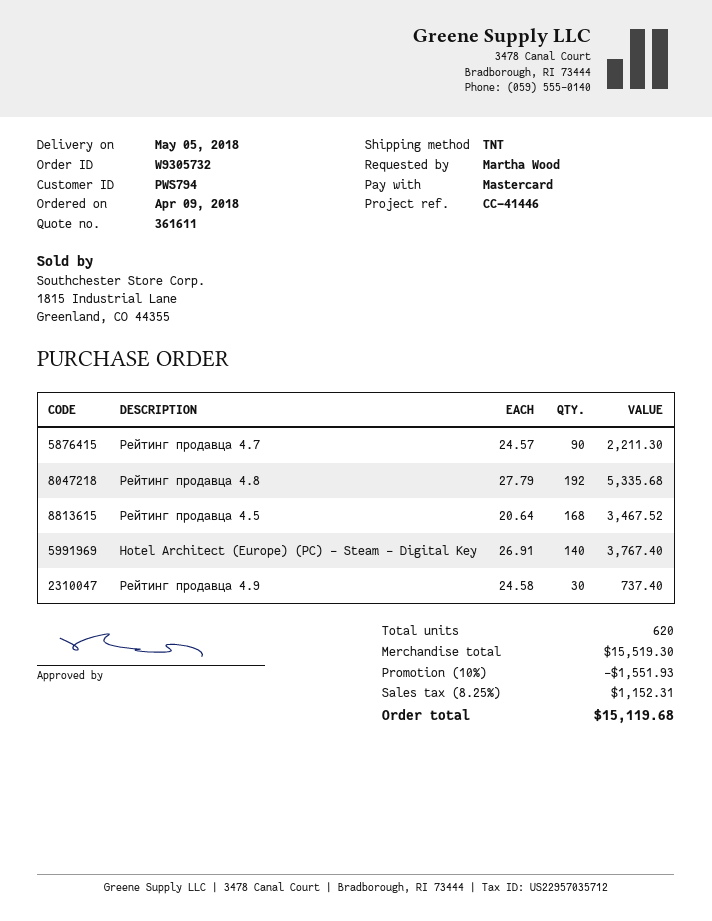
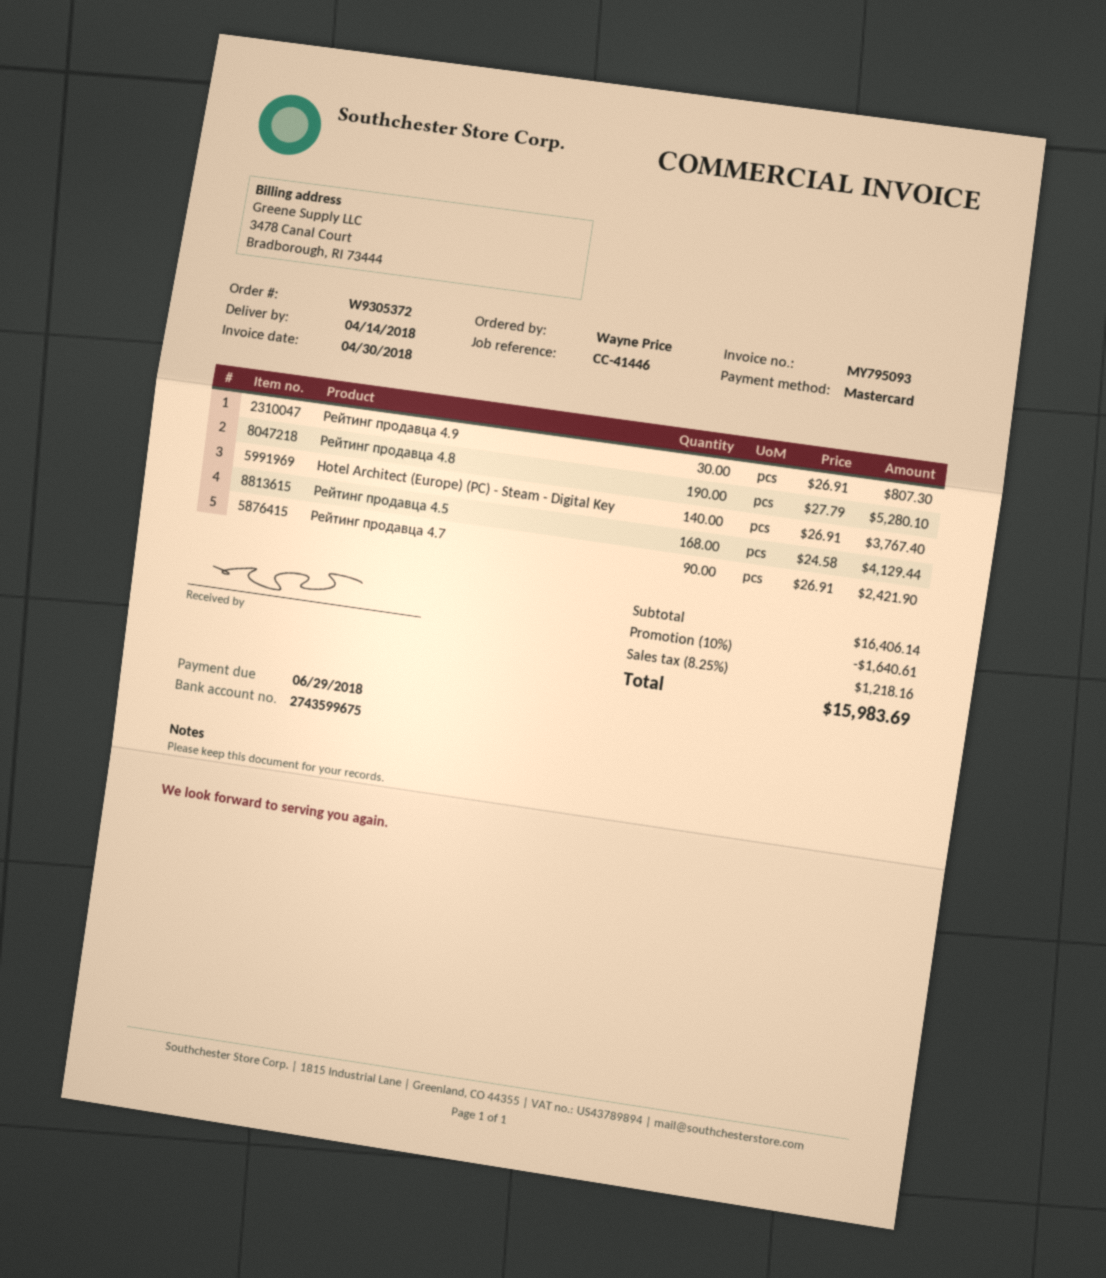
order number: W9305732 -> W9305372
delivery date: 2018-05-05 -> 2018-04-14
ordered by: Martha Wood -> Wayne Price
Рейтинг продавца 4.7: 90 x 24.57 = 2211.30 -> 90 x 26.91 = 2421.90
Рейтинг продавца 4.8: 192 x 27.79 = 5335.68 -> 190 x 27.79 = 5280.10
Рейтинг продавца 4.5: 168 x 20.64 = 3467.52 -> 168 x 24.58 = 4129.44
Рейтинг продавца 4.9: 30 x 24.58 = 737.40 -> 30 x 26.91 = 807.30
subtotal: 15519.30 -> 16406.14
discount: 10% = 1551.93 -> 10% = 1640.61
tax: 8.25% = 1152.31 -> 8.25% = 1218.16
total: 15119.68 -> 15983.69

